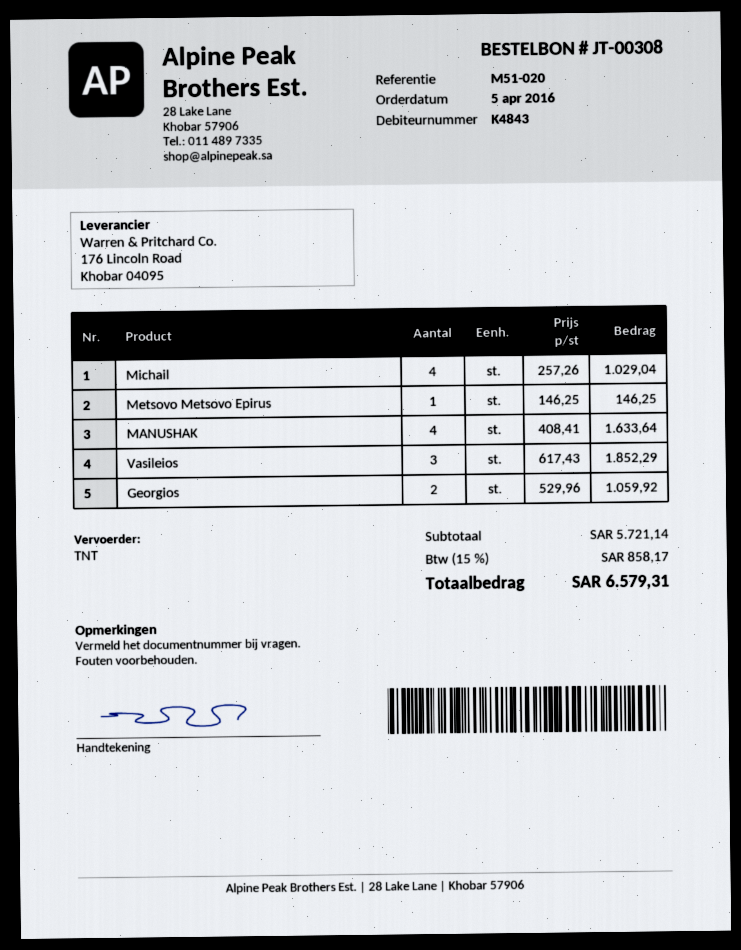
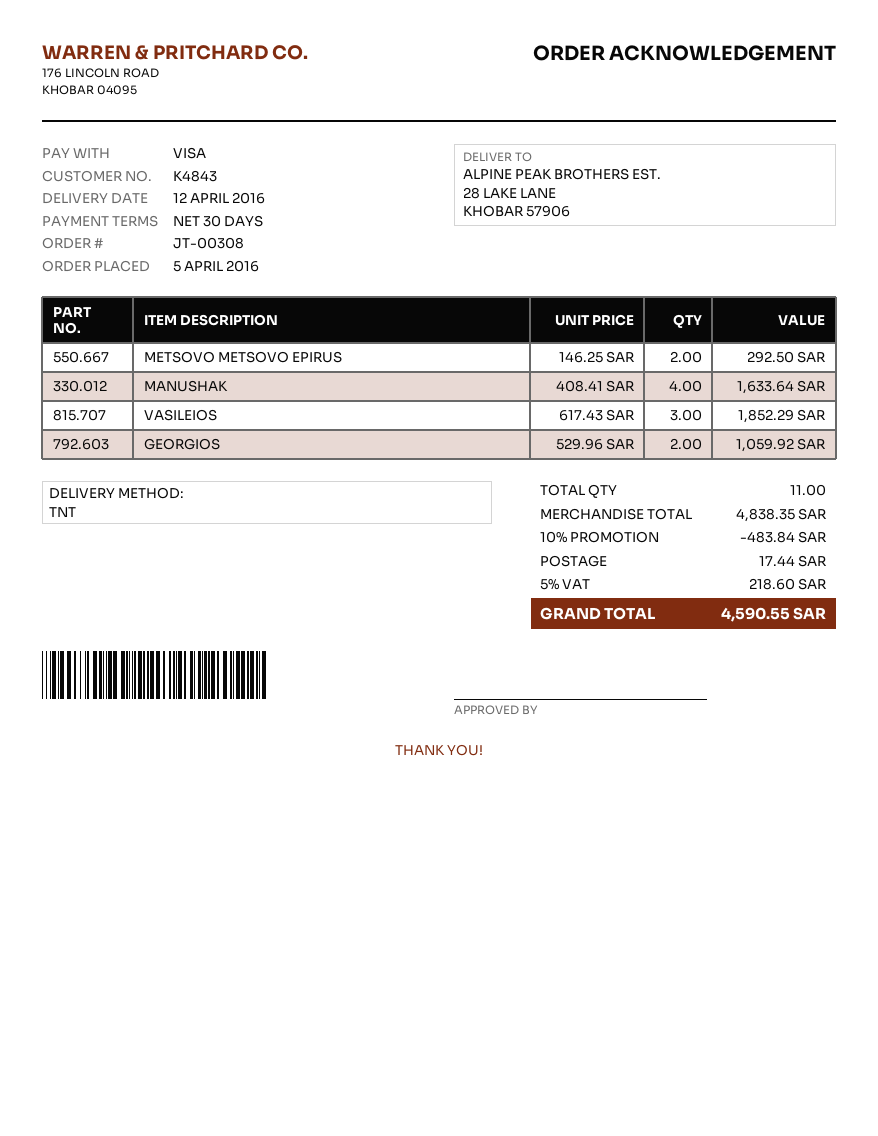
Michail: 4 x 257.26 = 1029.04 -> none
Metsovo Metsovo Epirus: 1 x 146.25 = 146.25 -> 2 x 146.25 = 292.50
subtotal: 5721.14 -> 4838.35
discount: none -> 10% = 483.84
shipping: none -> 17.44
tax: 15% = 858.17 -> 5% = 218.60
total: 6579.31 -> 4590.55

